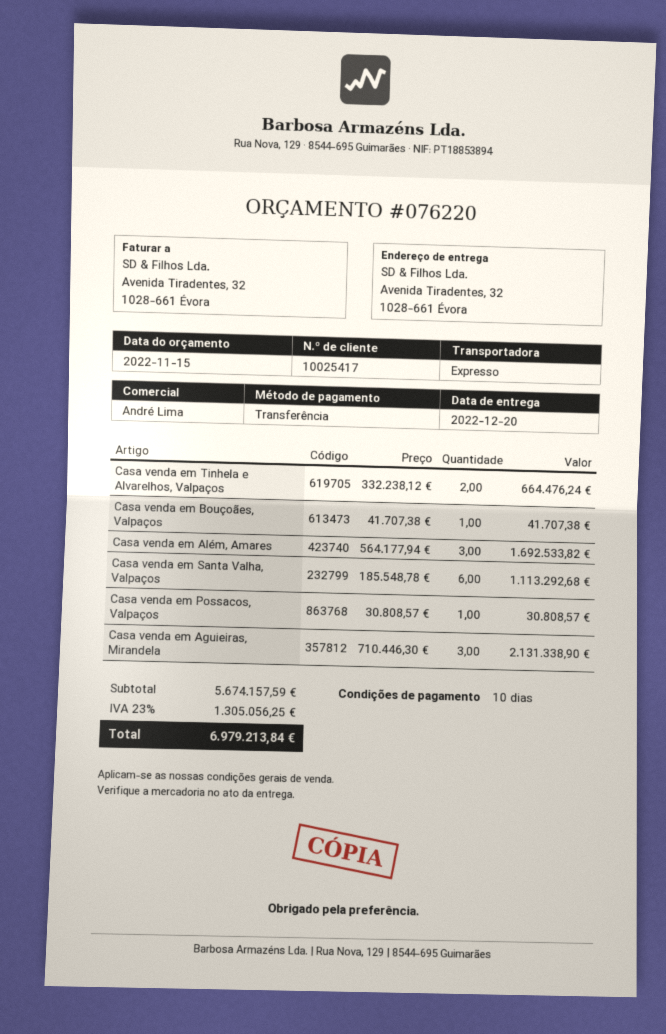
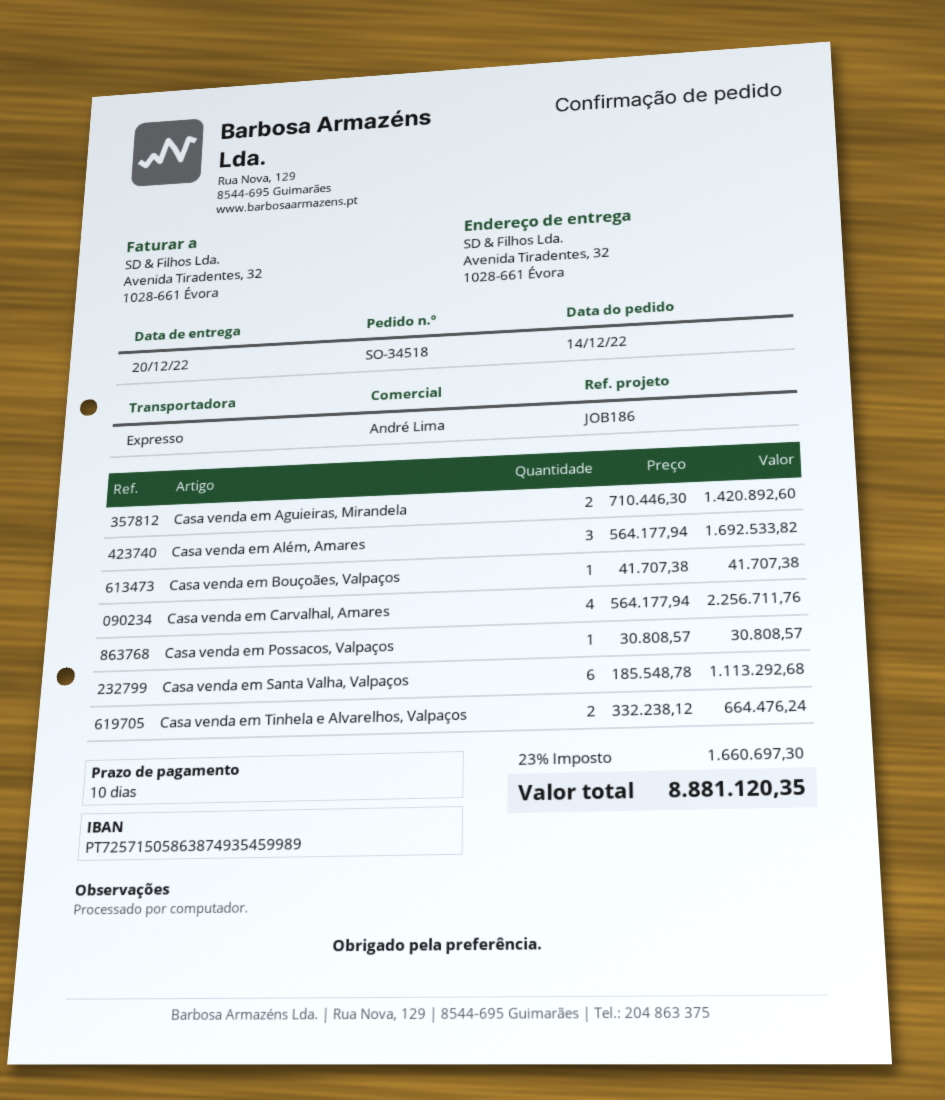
Casa venda em Aguieiras, Mirandela: 3 x 710446.30 = 2131338.90 -> 2 x 710446.30 = 1420892.60
Casa venda em Carvalhal, Amares: none -> 4 x 564177.94 = 2256711.76
tax: 23% = 1305056.25 -> 23% = 1660697.30
total: 6979213.84 -> 8881120.35

